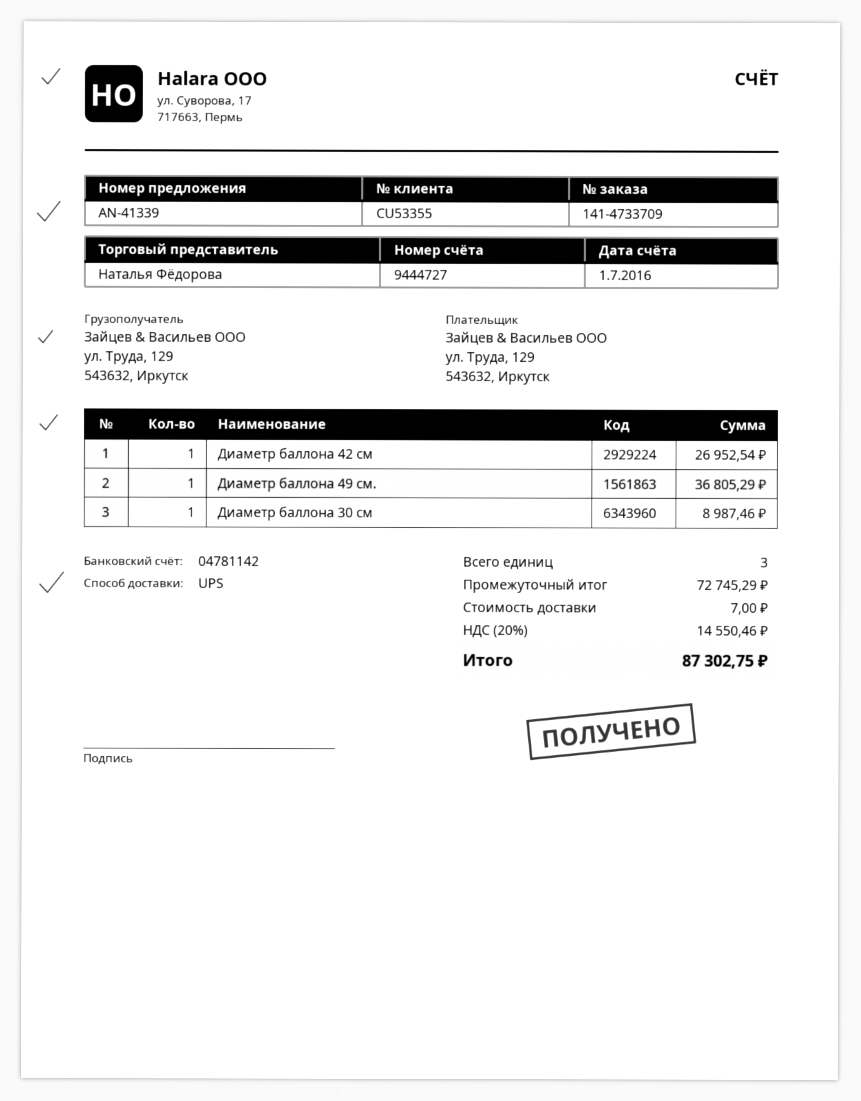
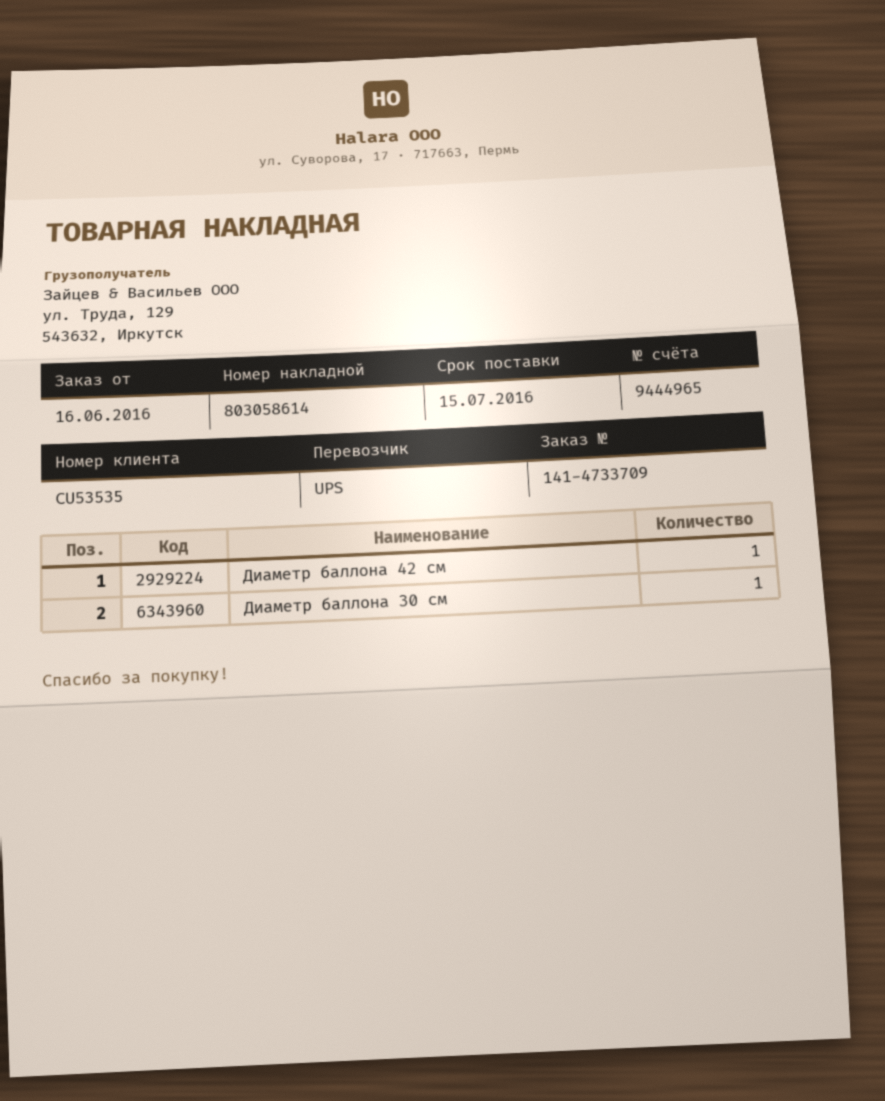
invoice number: 9444727 -> 9444965
customer number: CU53355 -> CU53535
Диаметр баллона 49 см.: 1 -> none

